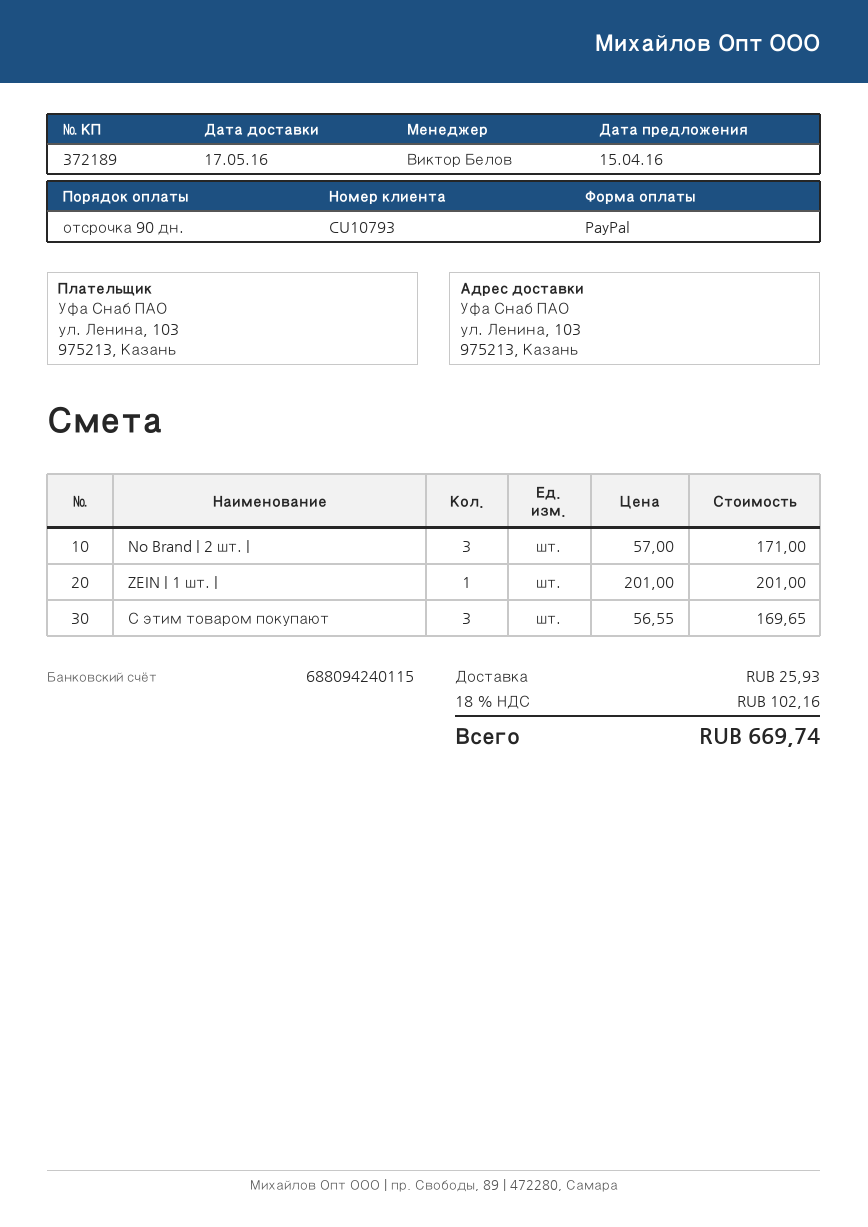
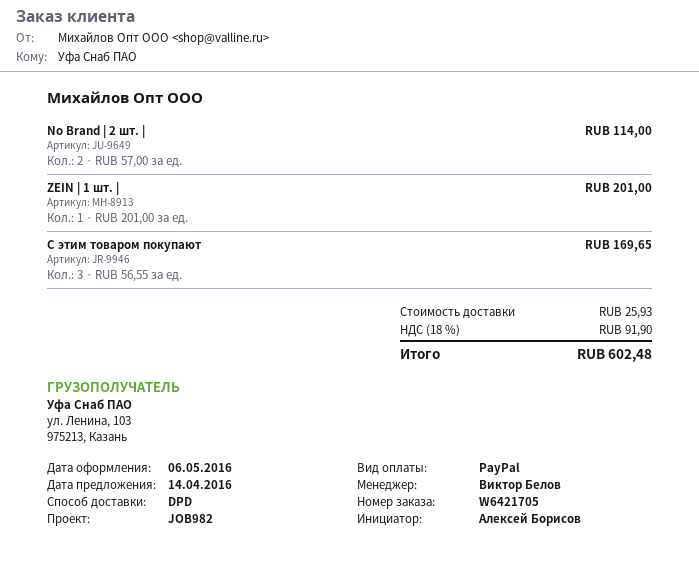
quote date: 2016-04-15 -> 2016-04-14
No Brand | 2 шт. |: 3 x 57.00 = 171.00 -> 2 x 57.00 = 114.00
tax: 18% = 102.16 -> 18% = 91.90
total: 669.74 -> 602.48

